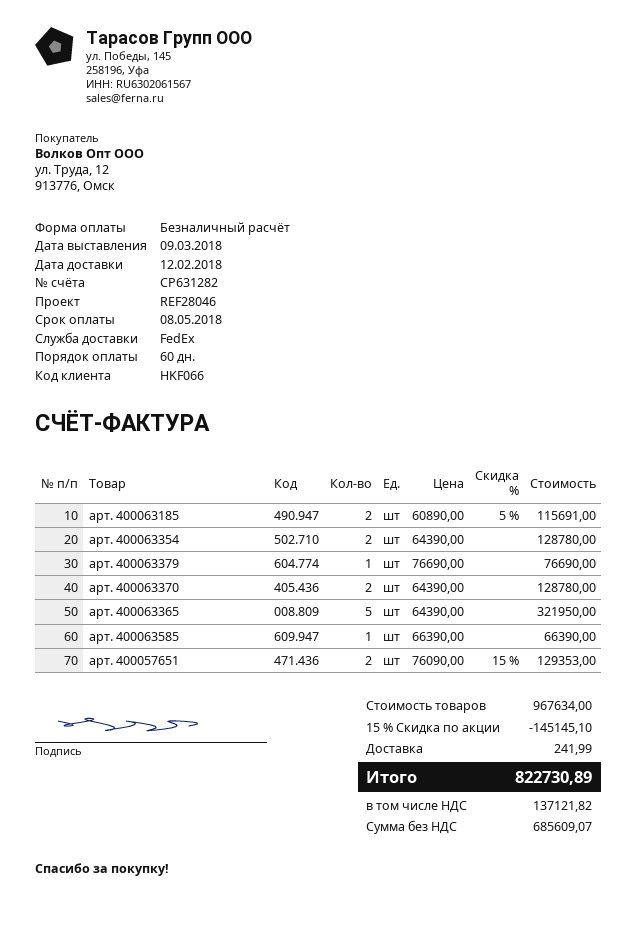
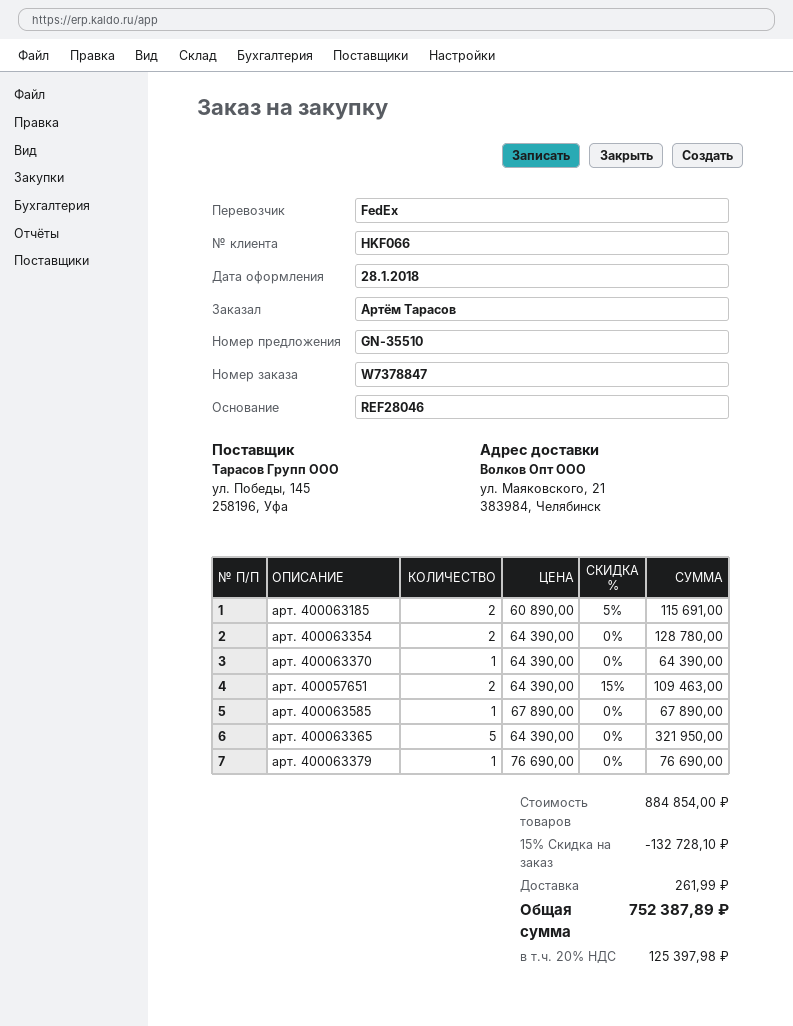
арт. 400063370: 2 x 64390.00 = 128780.00 -> 1 x 64390.00 = 64390.00
арт. 400063585: 1 x 66390.00 = 66390.00 -> 1 x 67890.00 = 67890.00
арт. 400057651: 2 x 76090.00 - 15% = 129353.00 -> 2 x 64390.00 - 15% = 109463.00
subtotal: 967634.00 -> 884854.00
discount: 15% = 145145.10 -> 15% = 132728.10
shipping: 241.99 -> 261.99
tax: 137121.82 -> 125397.98
total: 822730.89 -> 752387.89

